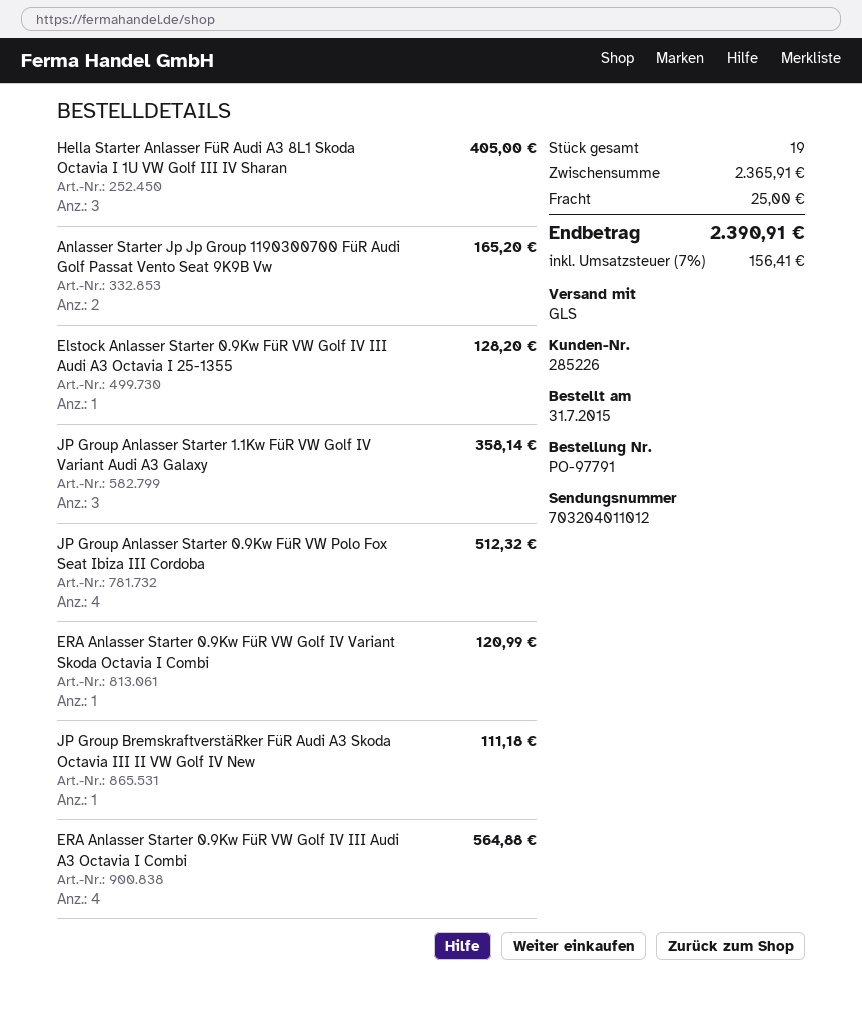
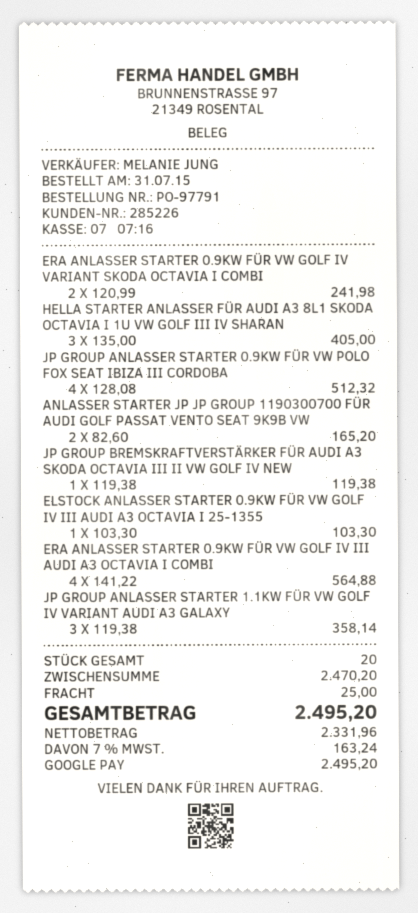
Elstock Anlasser Starter 0.9Kw FüR VW Golf IV III Audi A3 Octavia I 25-1355: 1 for 128.20 -> 1 for 103.30
ERA Anlasser Starter 0.9Kw FüR VW Golf IV Variant Skoda Octavia I Combi: 1 for 120.99 -> 2 for 241.98
JP Group BremskraftverstäRker FüR Audi A3 Skoda Octavia III II VW Golf IV New: 1 for 111.18 -> 1 for 119.38
total quantity: 19 -> 20
subtotal: 2365.91 -> 2470.20
tax: 7% = 156.41 -> 7% = 163.24
total: 2390.91 -> 2495.20

